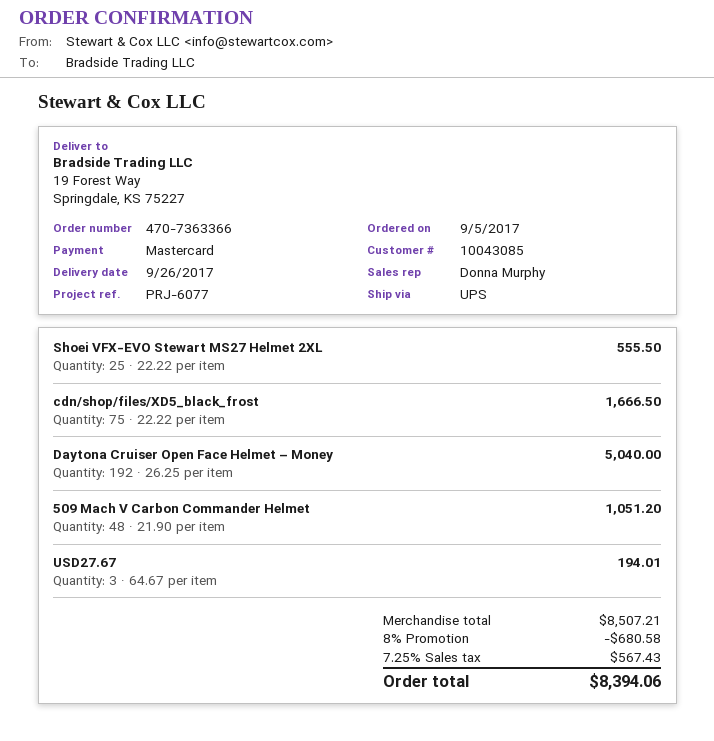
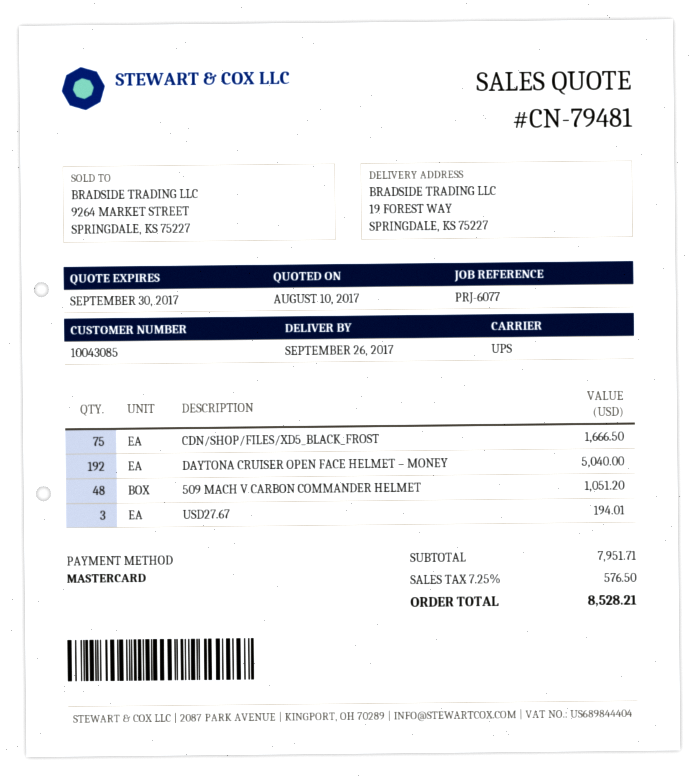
Shoei VFX-EVO Stewart MS27 Helmet 2XL: 25 for 555.50 -> none
subtotal: 8507.21 -> 7951.71
discount: 8% = 680.58 -> none
tax: 7.25% = 567.43 -> 7.25% = 576.50
total: 8394.06 -> 8528.21

